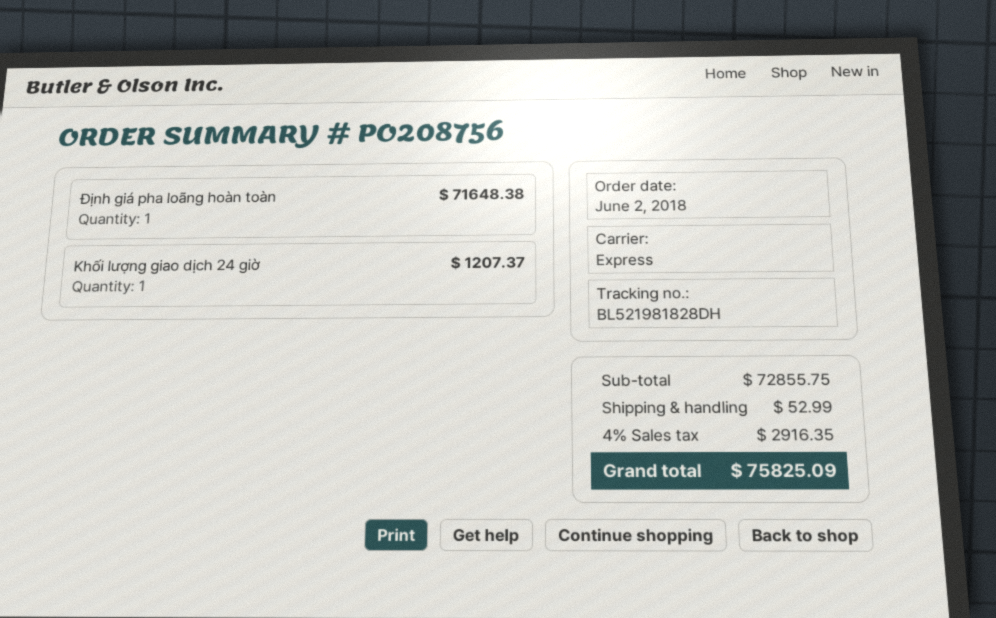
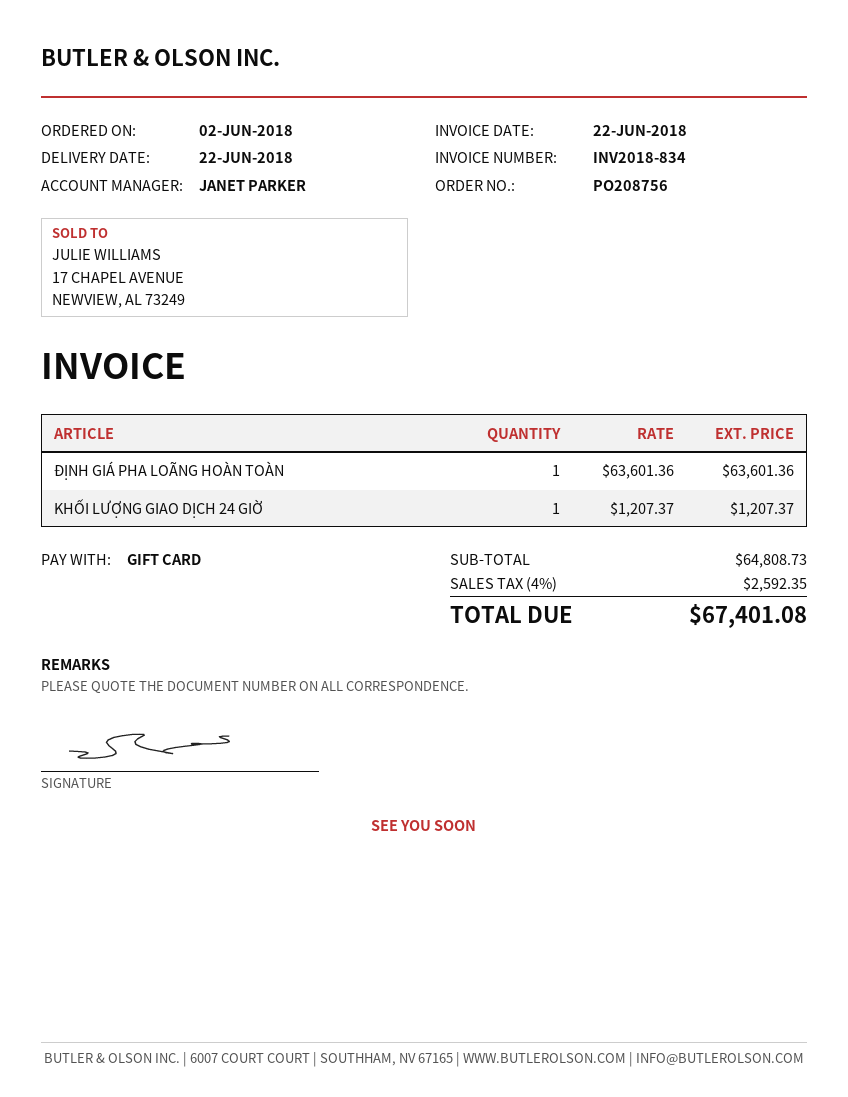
Định giá pha loãng hoàn toàn: 1 for 71648.38 -> 1 for 63601.36
subtotal: 72855.75 -> 64808.73
shipping: 52.99 -> none
tax: 4% = 2916.35 -> 4% = 2592.35
total: 75825.09 -> 67401.08

